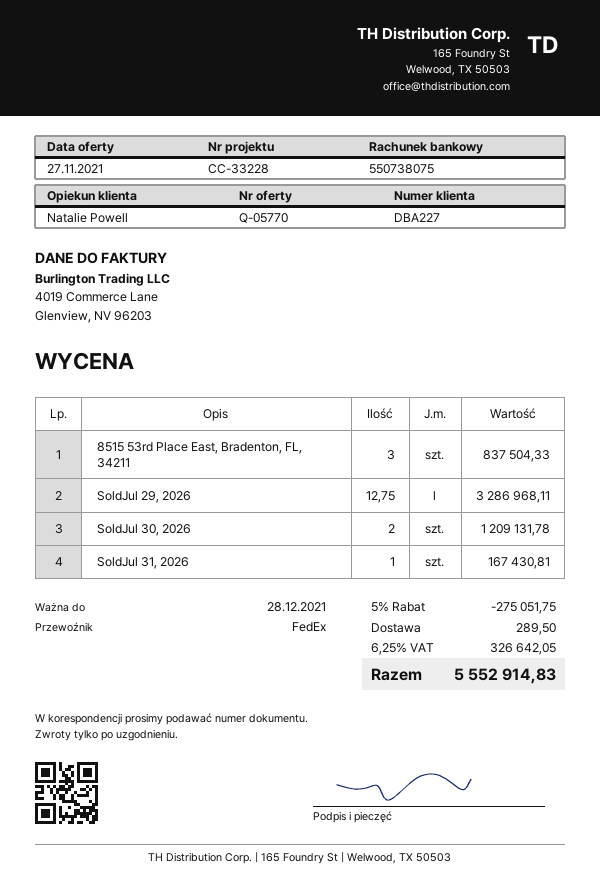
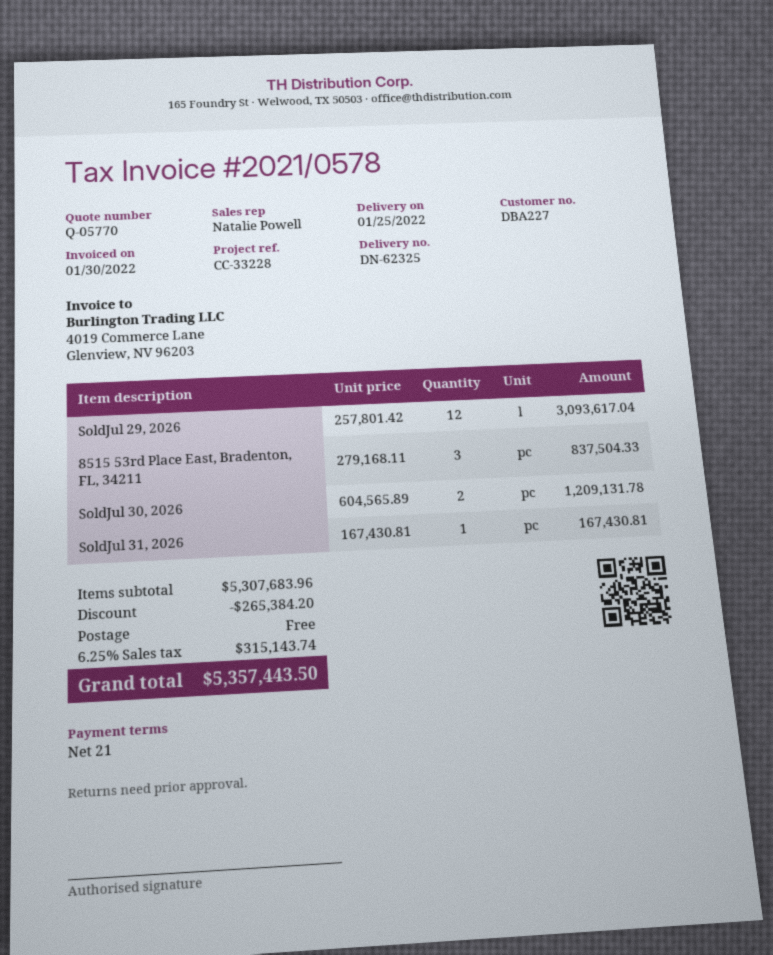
SoldJul 29, 2026: 12.75 for 3286968.11 -> 12 for 3093617.04
discount: 275051.75 -> 265384.20
shipping: 289.50 -> 0.00
tax: 6.25% = 326642.05 -> 6.25% = 315143.74
total: 5552914.83 -> 5357443.50

